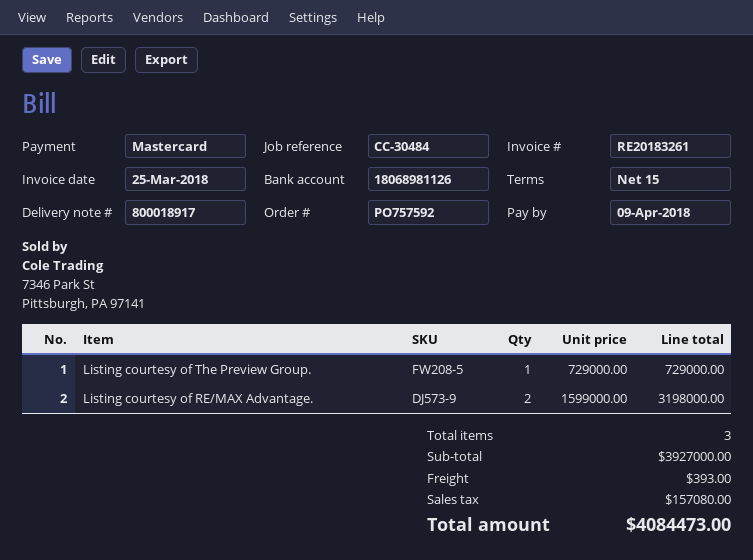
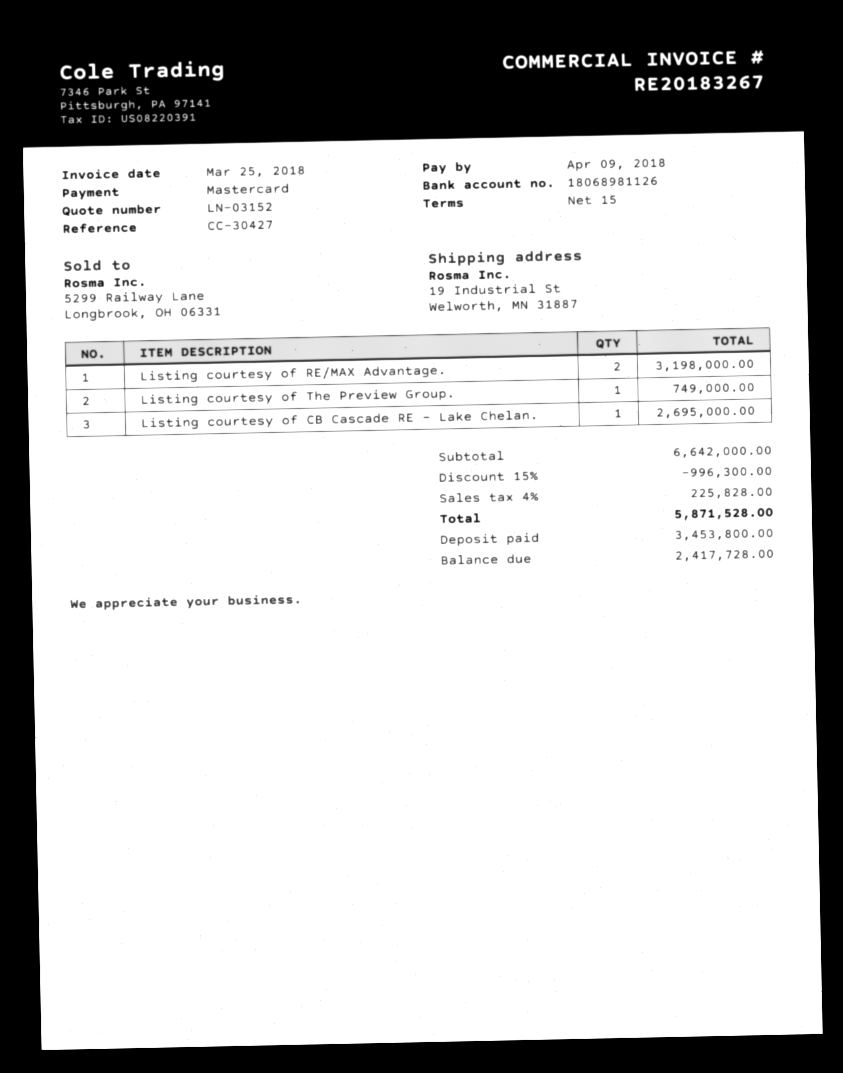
invoice number: RE20183261 -> RE20183267
reference: CC-30484 -> CC-30427
Listing courtesy of The Preview Group.: 1 for 729000.00 -> 1 for 749000.00
Listing courtesy of CB Cascade RE - Lake Chelan.: none -> 1 for 2695000.00
subtotal: 3927000.00 -> 6642000.00
discount: none -> 15% = 996300.00
shipping: 393.00 -> none
tax: 157080.00 -> 225828.00
total: 4084473.00 -> 5871528.00

